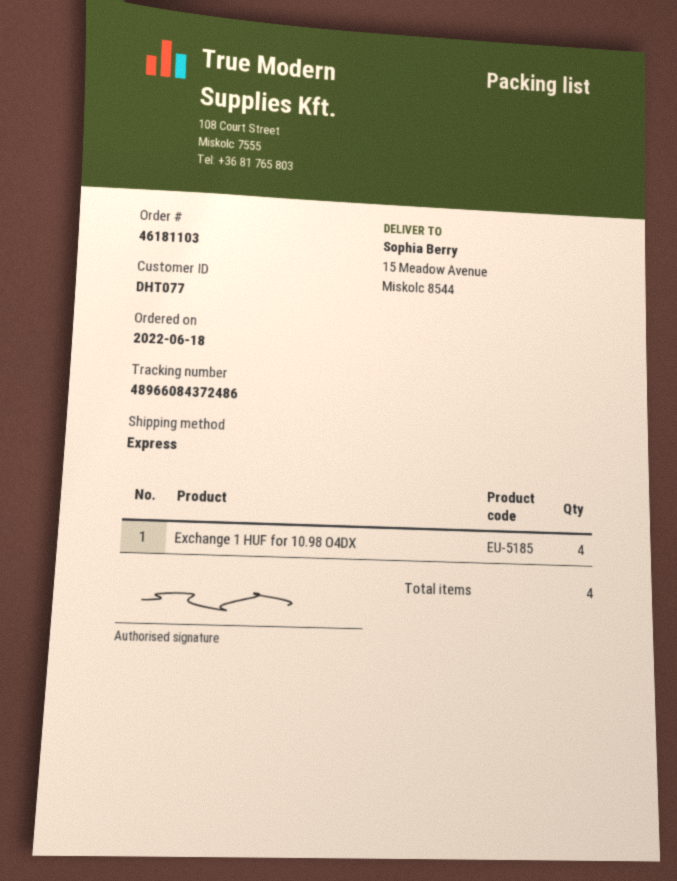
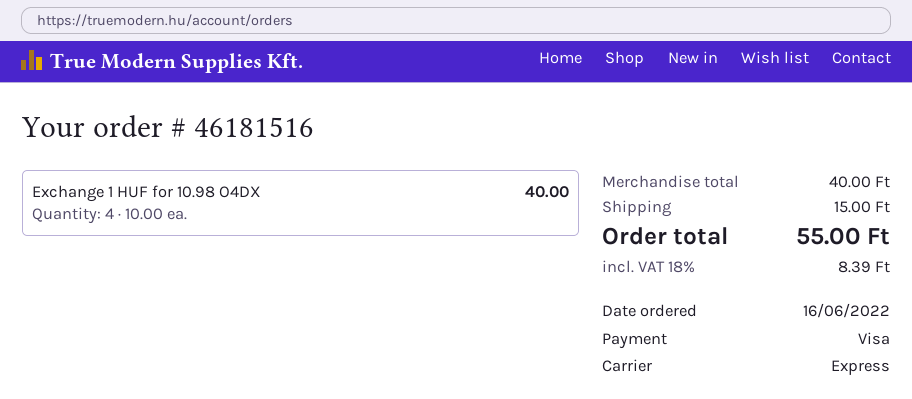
order number: 46181103 -> 46181516
order date: 2022-06-18 -> 2022-06-16

